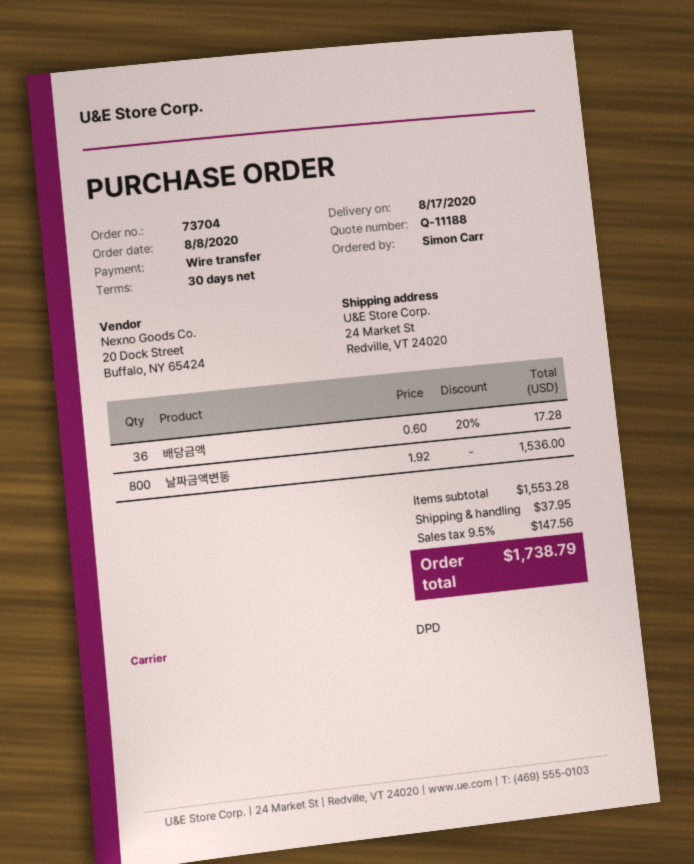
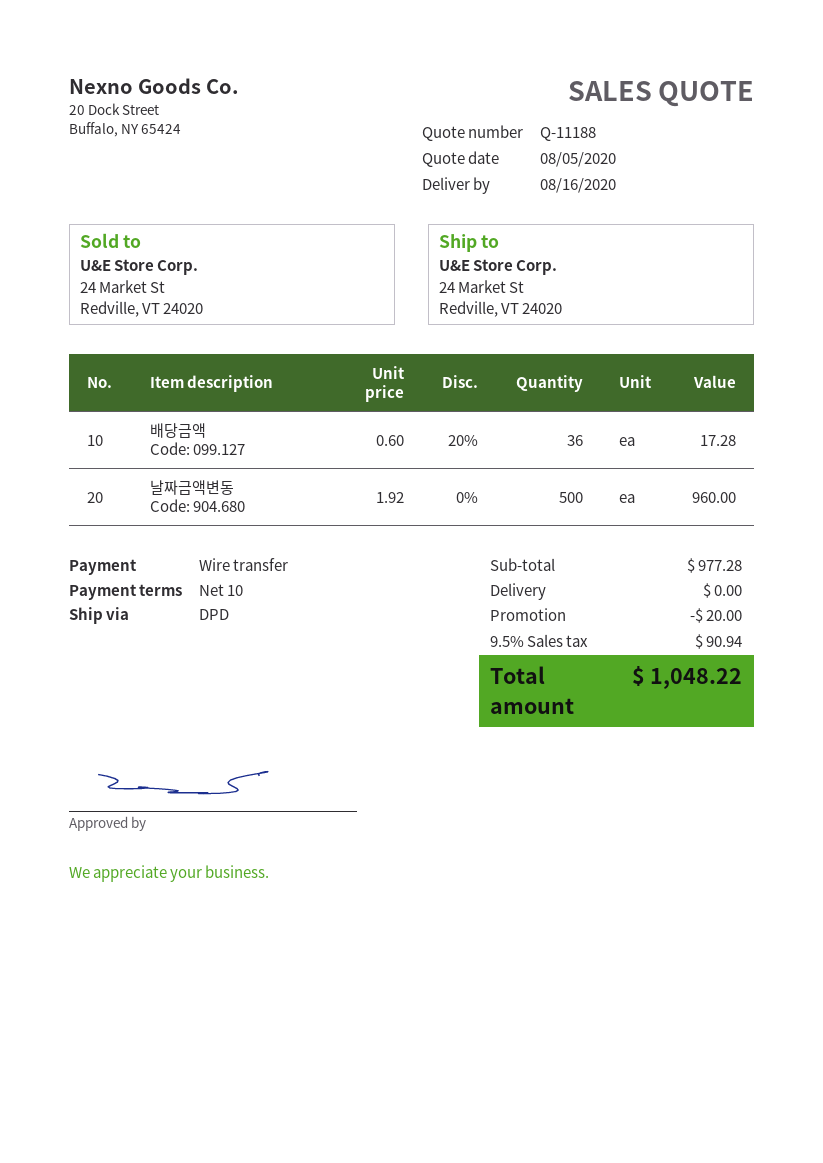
delivery date: 2020-08-17 -> 2020-08-16
payment terms: 30 days -> 10 days
날짜금액변동: 800 x 1.92 = 1536.00 -> 500 x 1.92 = 960.00
subtotal: 1553.28 -> 977.28
discount: none -> 20.00
shipping: 37.95 -> 0.00
tax: 9.5% = 147.56 -> 9.5% = 90.94
total: 1738.79 -> 1048.22

